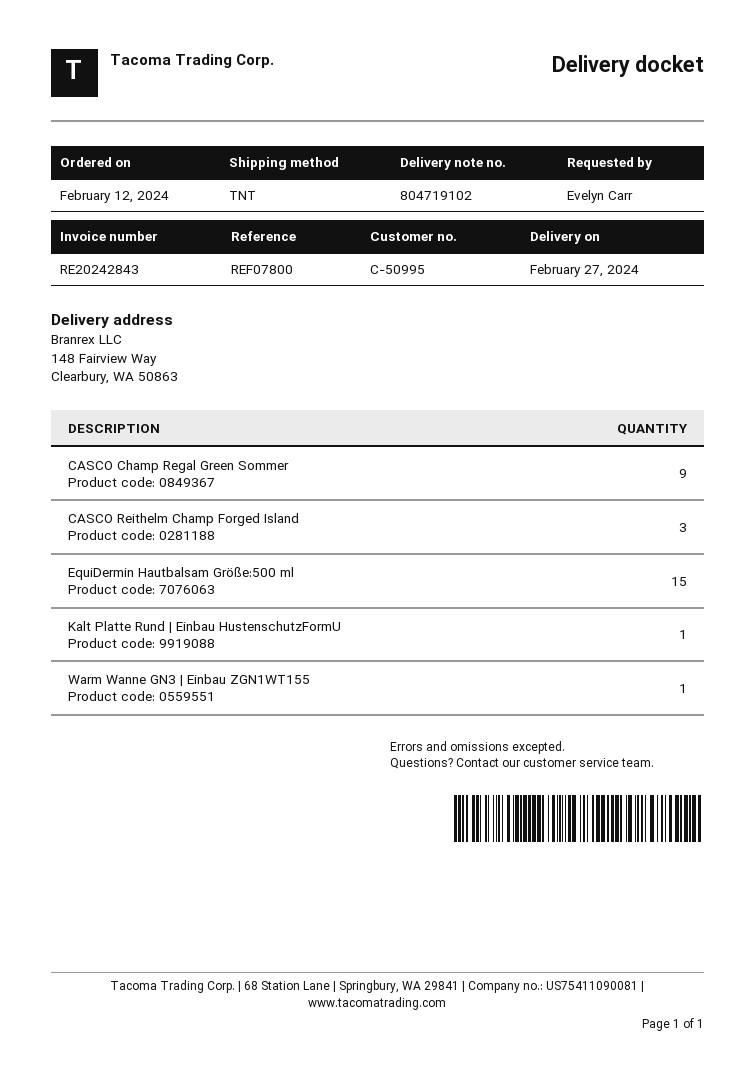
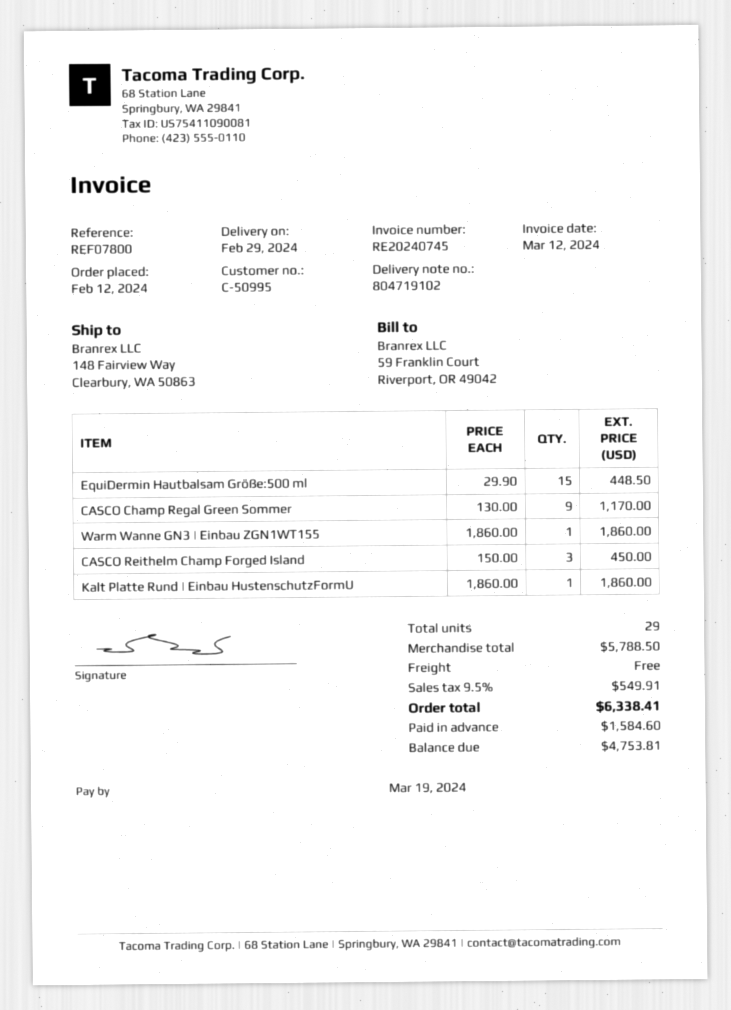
delivery date: 2024-02-27 -> 2024-02-29
invoice number: RE20242843 -> RE20240745

